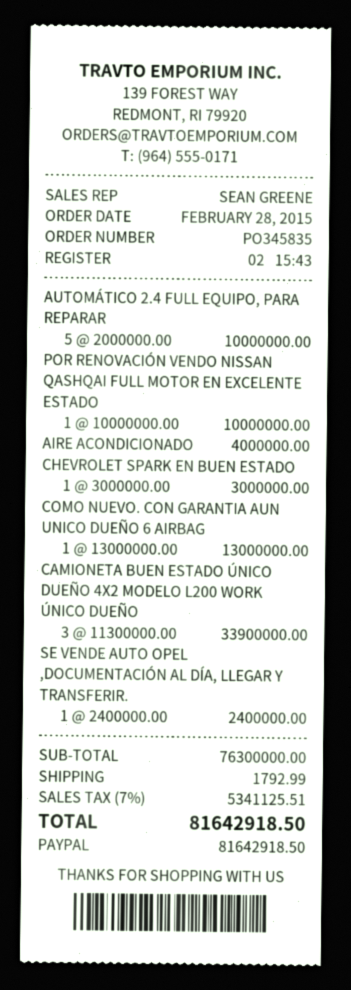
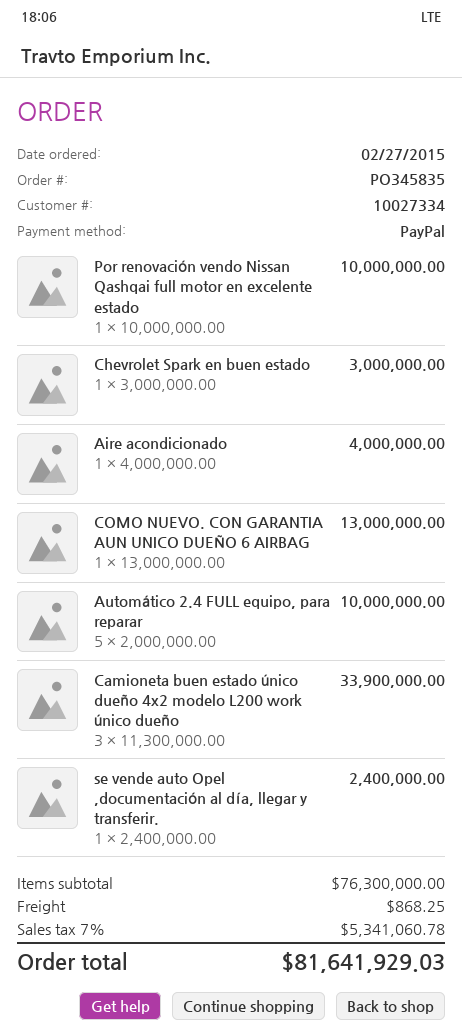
order date: 2015-02-28 -> 2015-02-27
shipping: 1792.99 -> 868.25
tax: 7% = 5341125.51 -> 7% = 5341060.78
total: 81642918.50 -> 81641929.03

